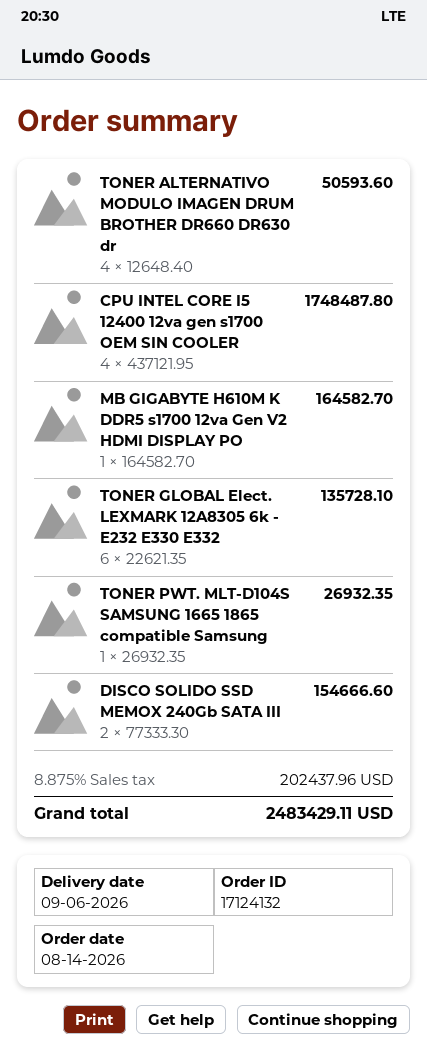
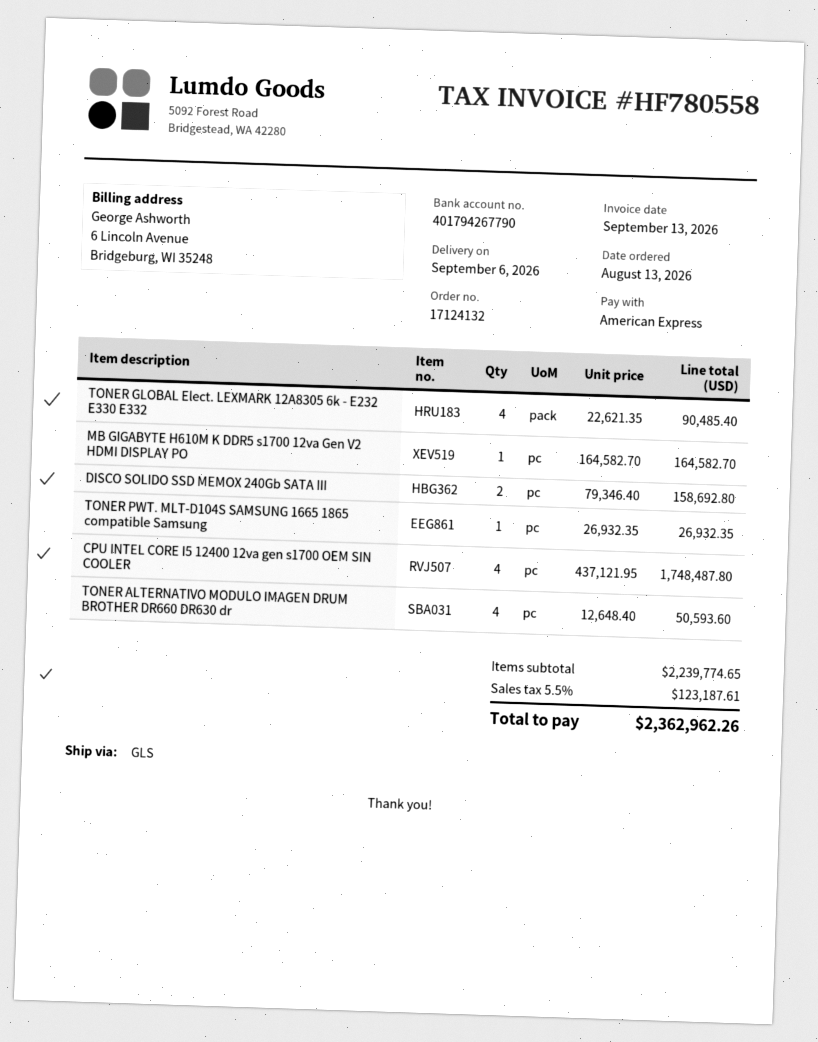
order date: 2026-08-14 -> 2026-08-13
TONER GLOBAL Elect. LEXMARK 12A8305 6k - E232 E330 E332: 6 x 22621.35 = 135728.10 -> 4 x 22621.35 = 90485.40
DISCO SOLIDO SSD MEMOX 240Gb SATA III: 2 x 77333.30 = 154666.60 -> 2 x 79346.40 = 158692.80
tax: 8.875% = 202437.96 -> 5.5% = 123187.61
total: 2483429.11 -> 2362962.26

